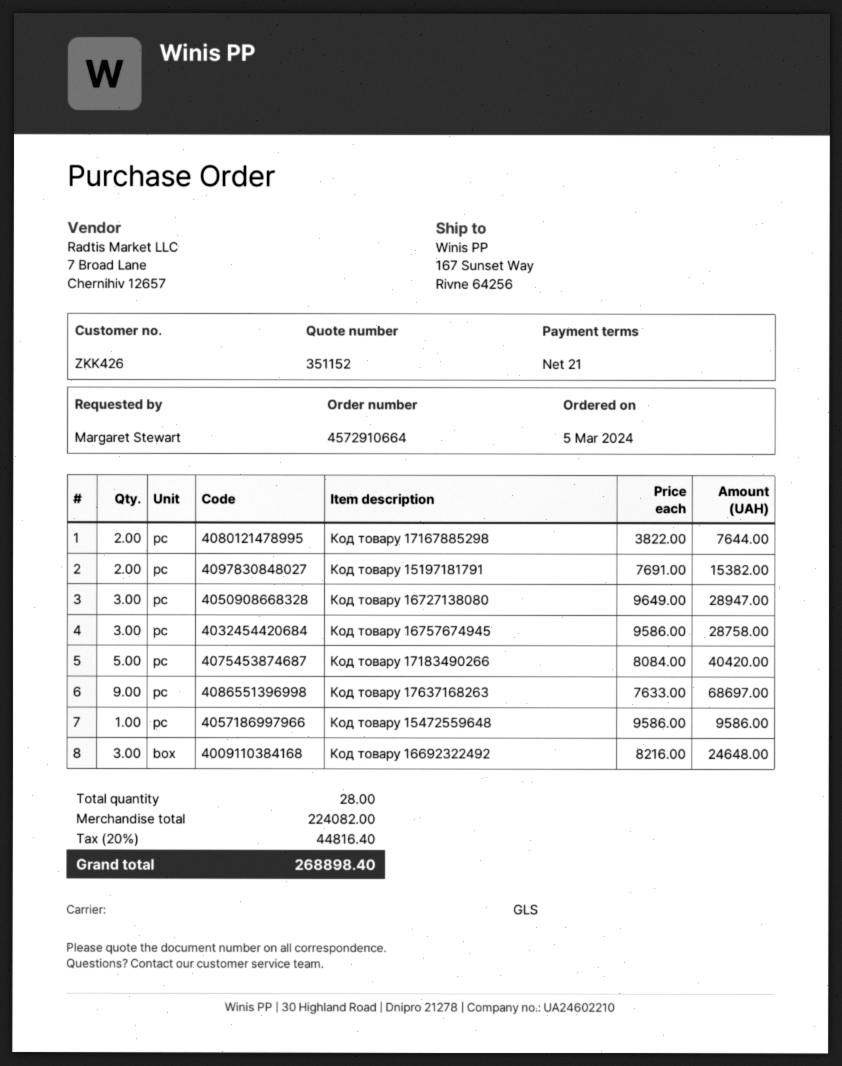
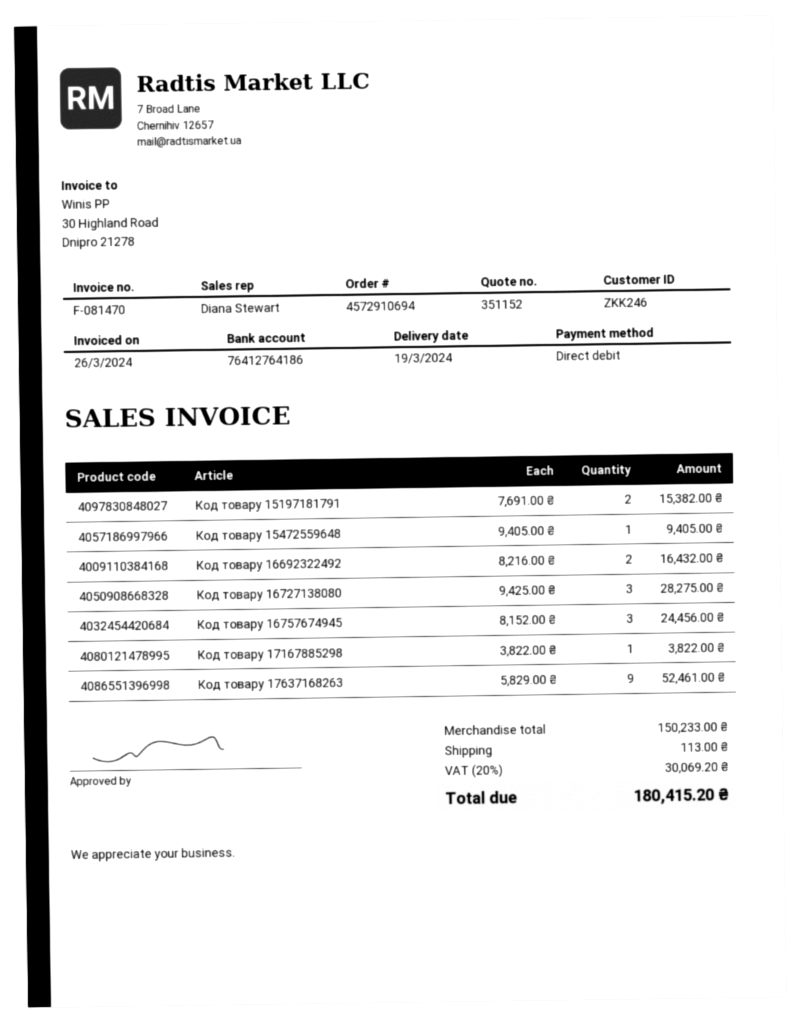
order number: 4572910664 -> 4572910694
customer number: ZKK426 -> ZKK246
Код товару 17167885298: 2 x 3822.00 = 7644.00 -> 1 x 3822.00 = 3822.00
Код товару 16727138080: 3 x 9649.00 = 28947.00 -> 3 x 9425.00 = 28275.00
Код товару 16757674945: 3 x 9586.00 = 28758.00 -> 3 x 8152.00 = 24456.00
Код товару 17183490266: 5 x 8084.00 = 40420.00 -> none
Код товару 17637168263: 9 x 7633.00 = 68697.00 -> 9 x 5829.00 = 52461.00
Код товару 15472559648: 1 x 9586.00 = 9586.00 -> 1 x 9405.00 = 9405.00
Код товару 16692322492: 3 x 8216.00 = 24648.00 -> 2 x 8216.00 = 16432.00
subtotal: 224082.00 -> 150233.00
shipping: none -> 113.00
tax: 20% = 44816.40 -> 20% = 30069.20
total: 268898.40 -> 180415.20

